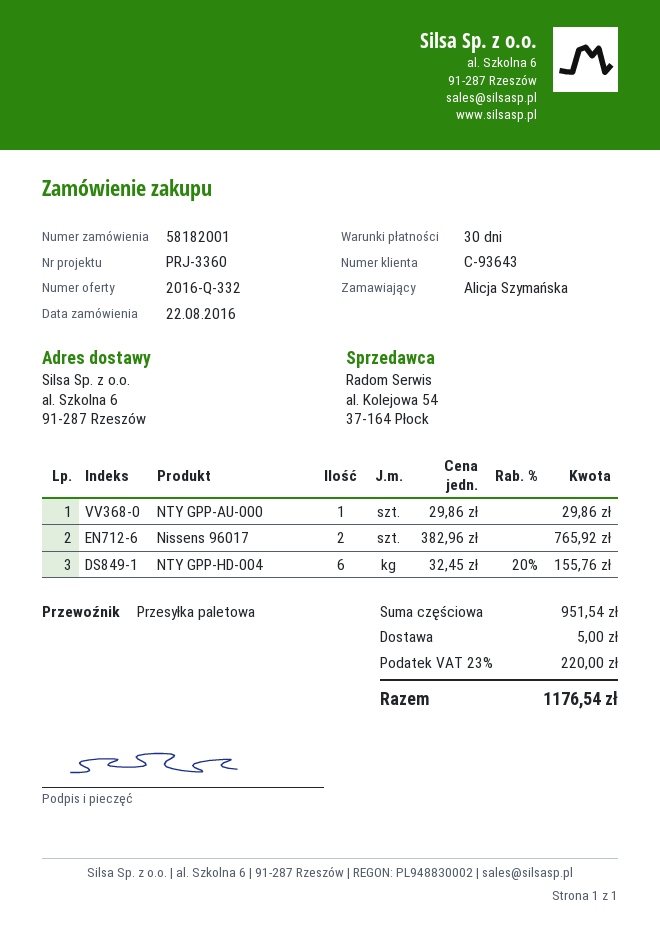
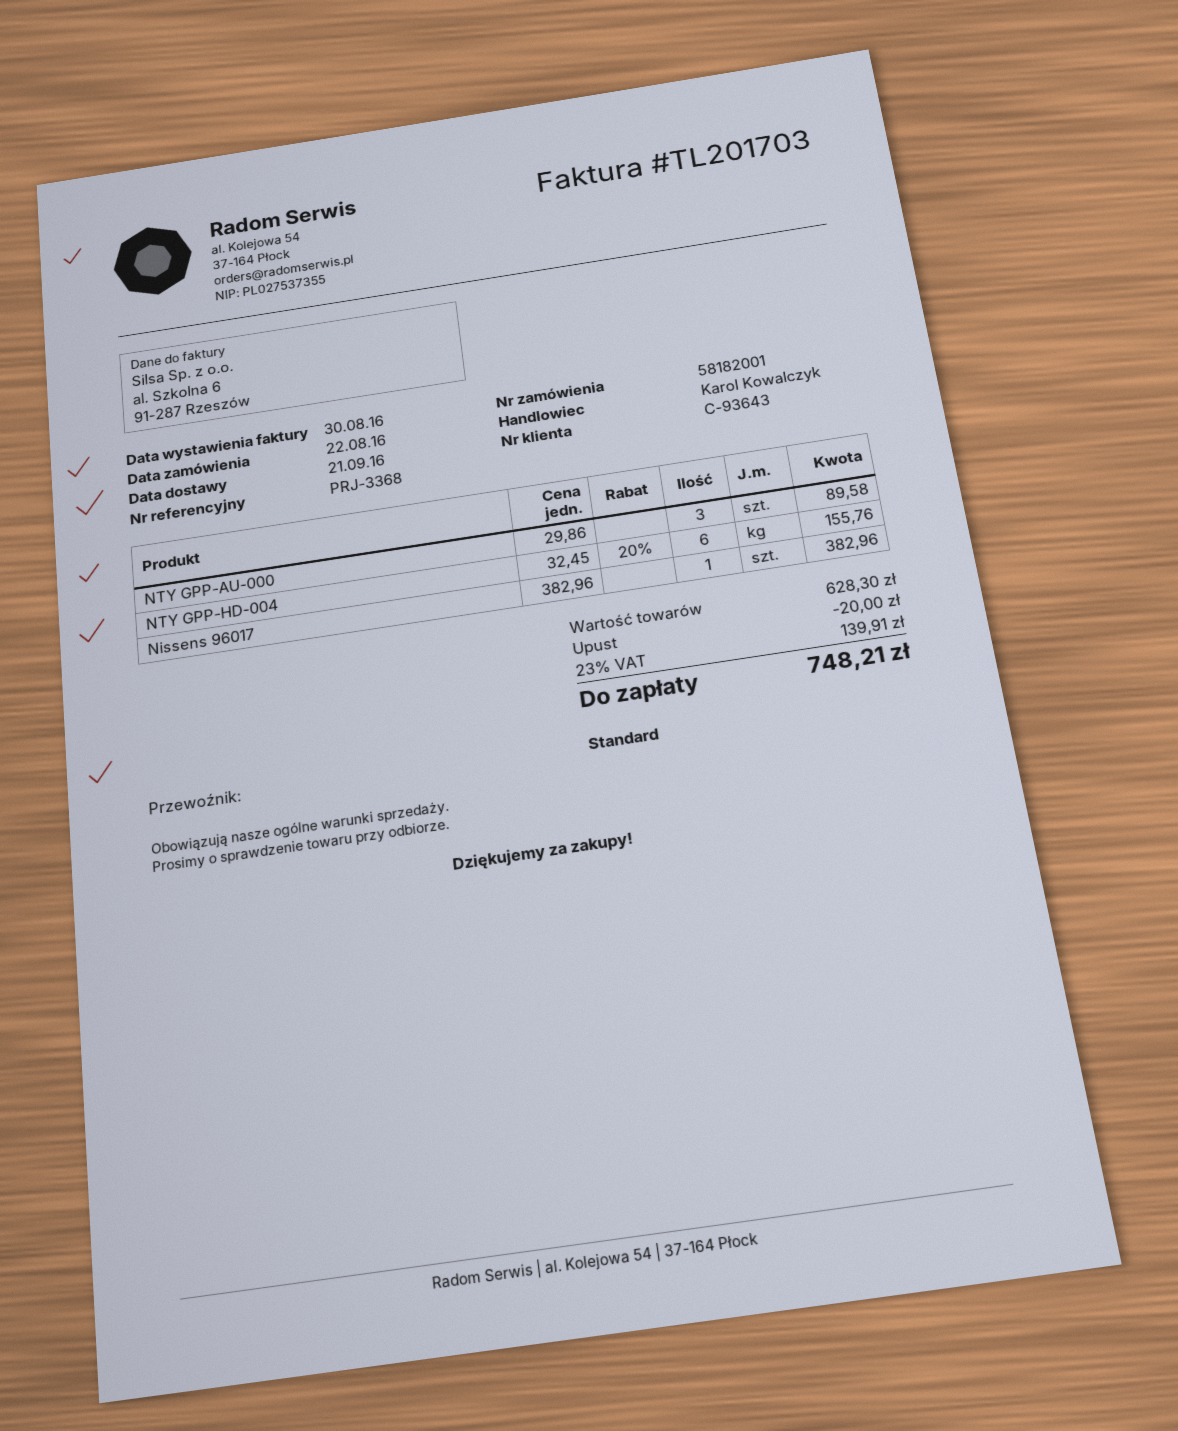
reference: PRJ-3360 -> PRJ-3368
shipping method: pallet freight -> standard
NTY GPP-AU-000: 1 x 29.86 = 29.86 -> 3 x 29.86 = 89.58
Nissens 96017: 2 x 382.96 = 765.92 -> 1 x 382.96 = 382.96
subtotal: 951.54 -> 628.30
discount: none -> 20.00
shipping: 5.00 -> none
tax: 23% = 220.00 -> 23% = 139.91
total: 1176.54 -> 748.21

